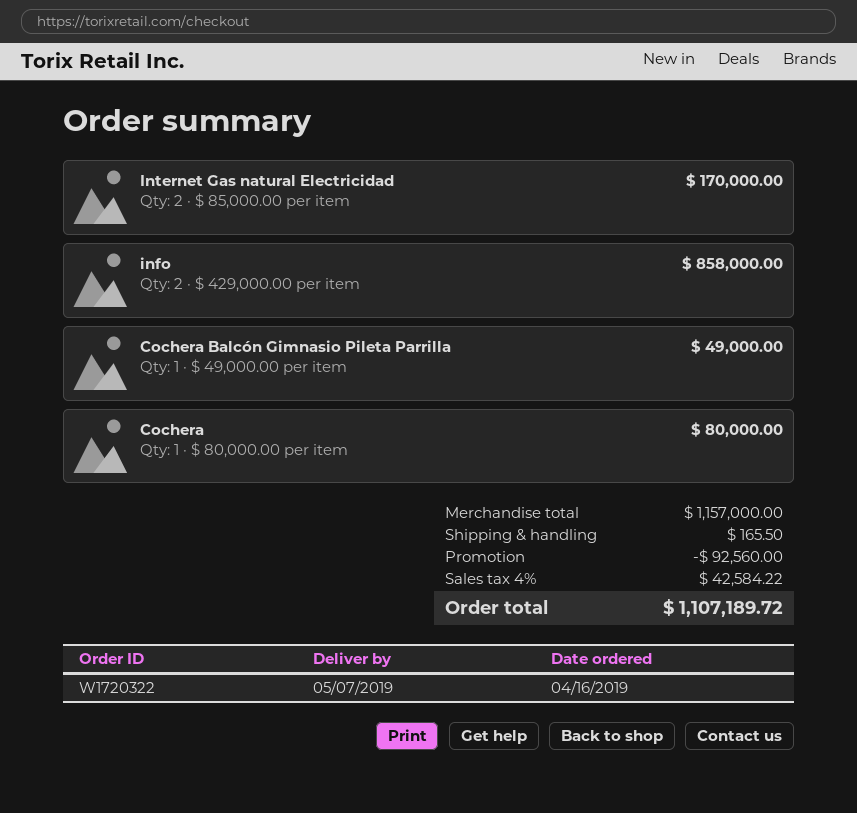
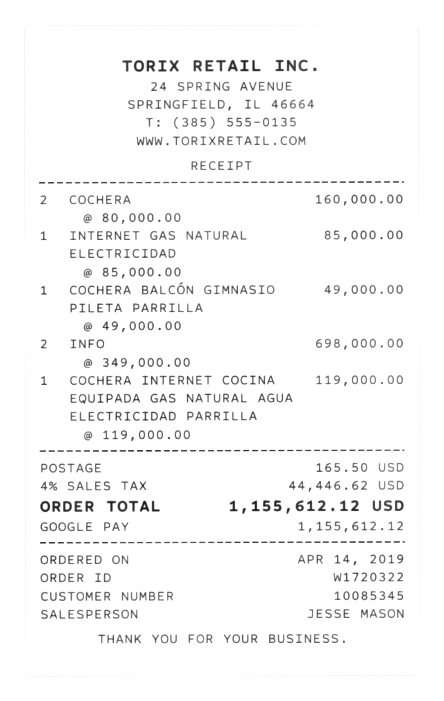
order date: 2019-04-16 -> 2019-04-14
Internet Gas natural Electricidad: 2 x 85000.00 = 170000.00 -> 1 x 85000.00 = 85000.00
info: 2 x 429000.00 = 858000.00 -> 2 x 349000.00 = 698000.00
Cochera: 1 x 80000.00 = 80000.00 -> 2 x 80000.00 = 160000.00
COCHERA INTERNET COCINA EQUIPADA GAS NATURAL AGUA ELECTRICIDAD PARRILLA: none -> 1 x 119000.00 = 119000.00
discount: 92560.00 -> none
tax: 4% = 42584.22 -> 4% = 44446.62
total: 1107189.72 -> 1155612.12

